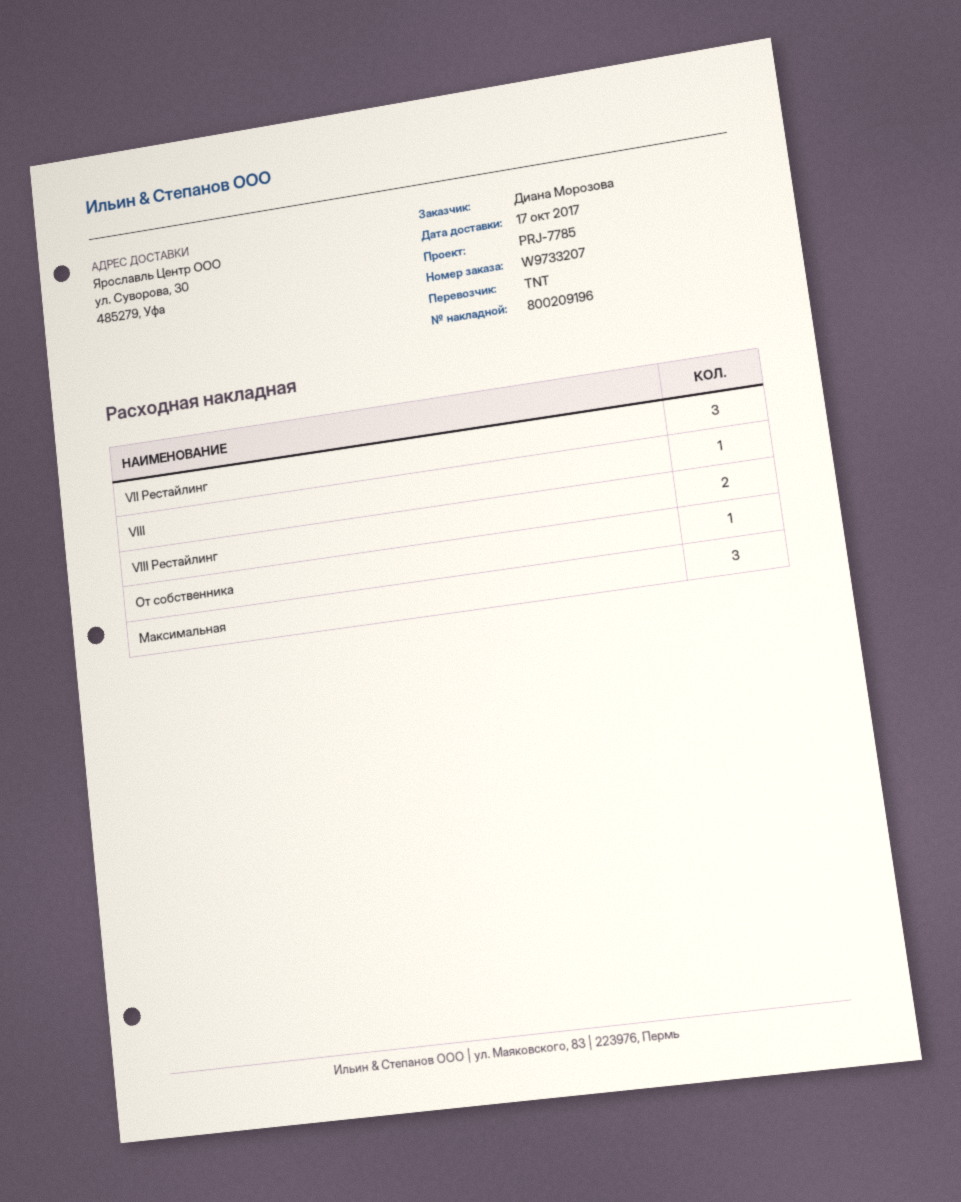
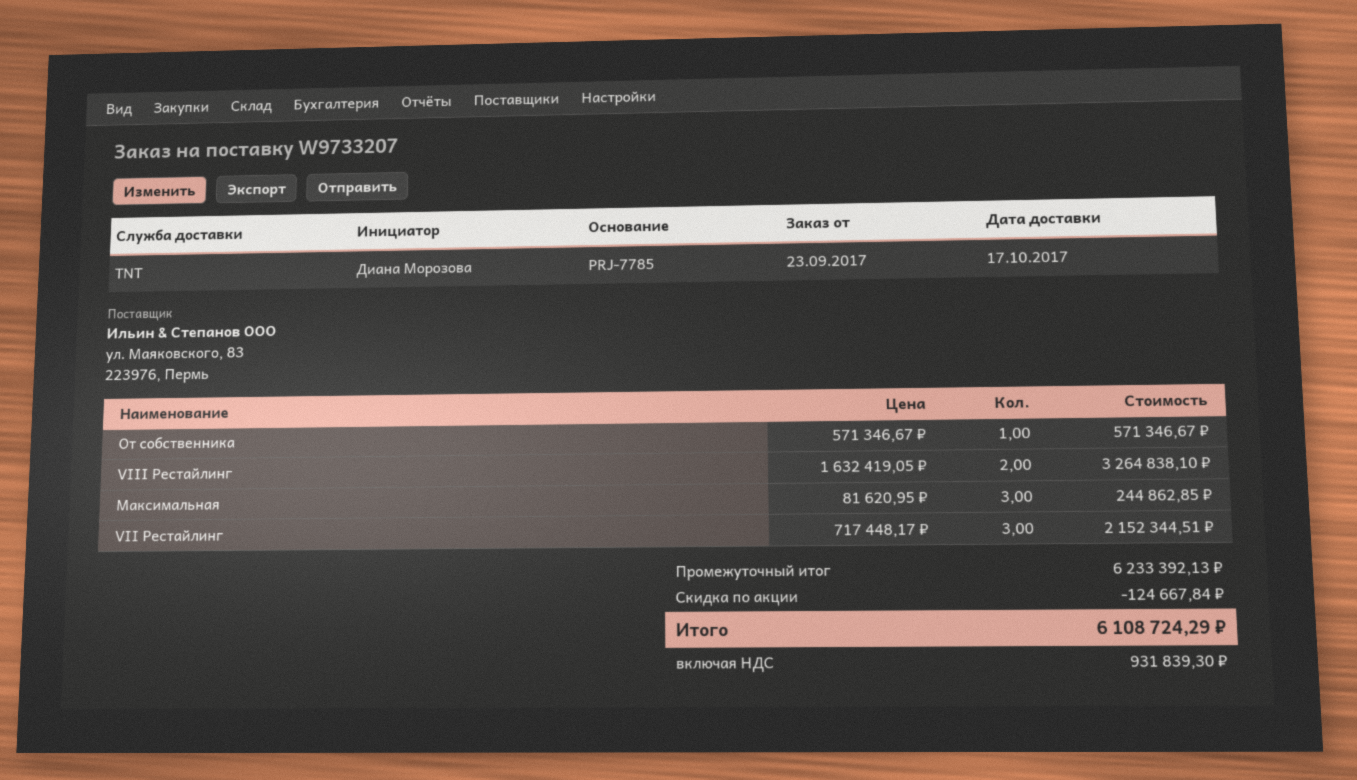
VIII: 1 -> none

